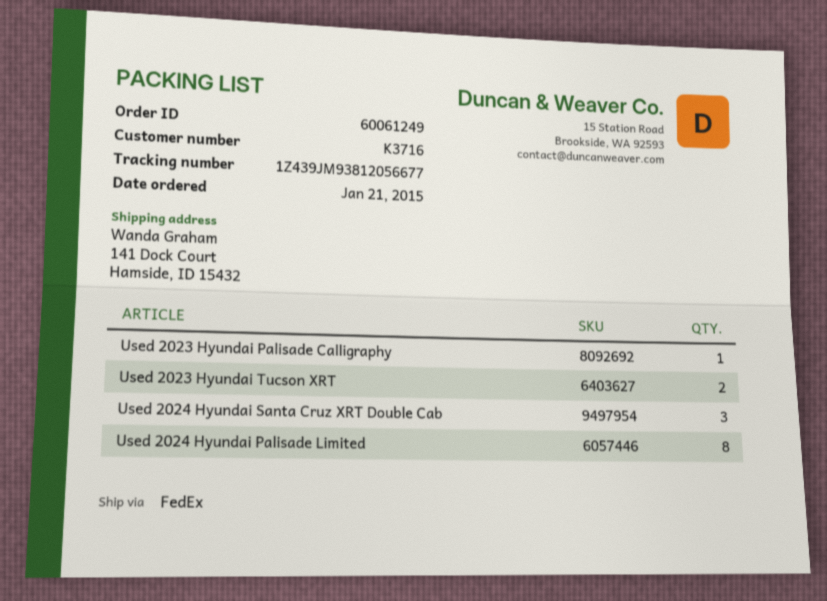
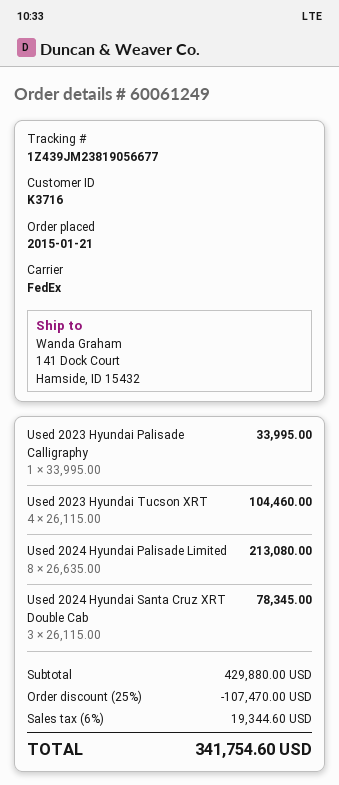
tracking number: 1Z439JM93812056677 -> 1Z439JM23819056677
Used 2023 Hyundai Tucson XRT: 2 -> 4

